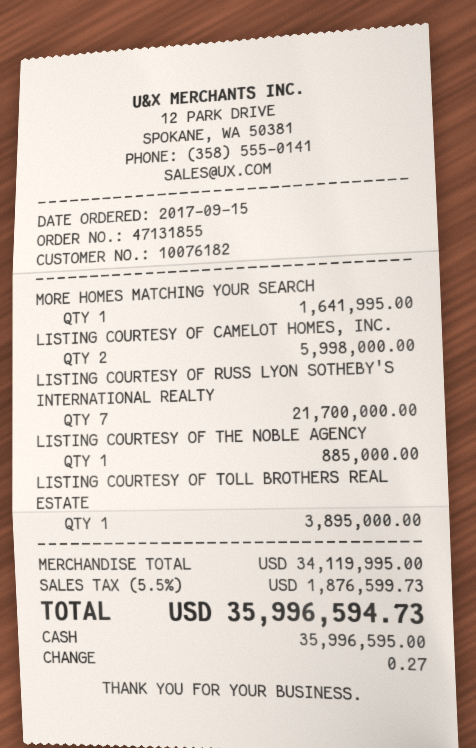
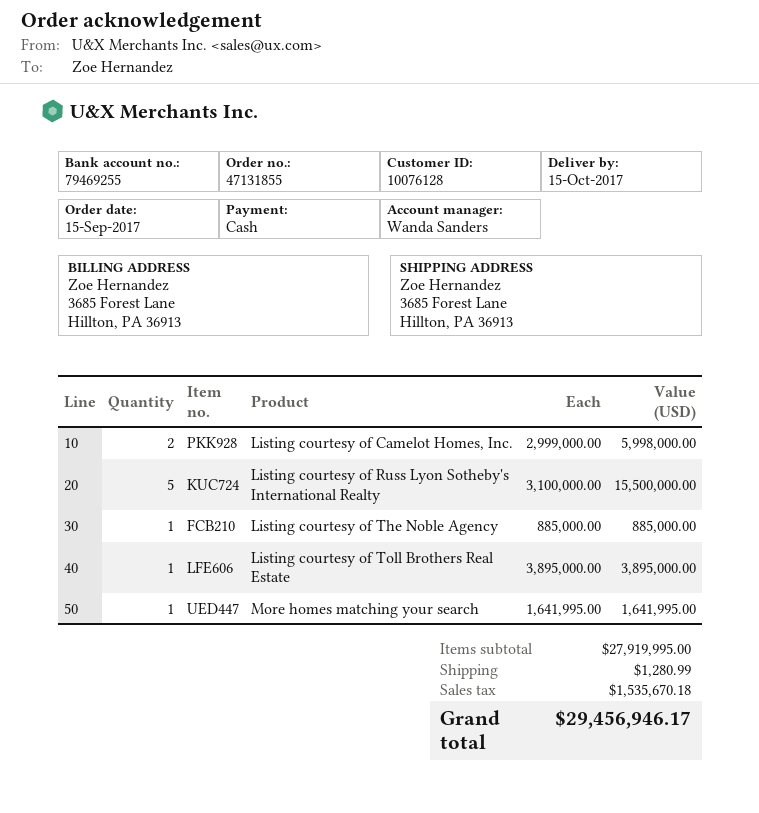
customer number: 10076182 -> 10076128
LISTING COURTESY OF RUSS LYON SOTHEBY'S INTERNATIONAL REALTY: 7 for 21700000.00 -> 5 for 15500000.00
subtotal: 34119995.00 -> 27919995.00
shipping: none -> 1280.99
tax: 1876599.73 -> 1535670.18
total: 35996594.73 -> 29456946.17

